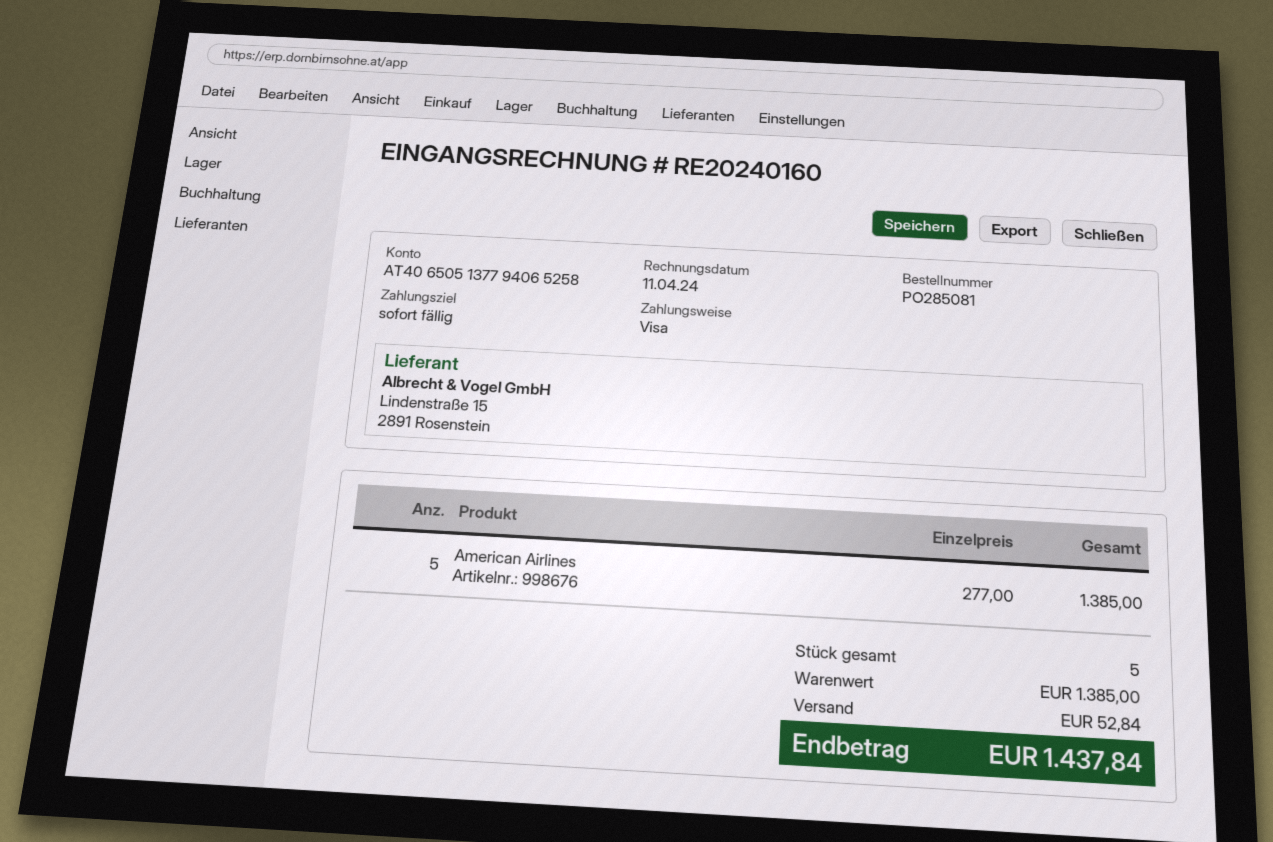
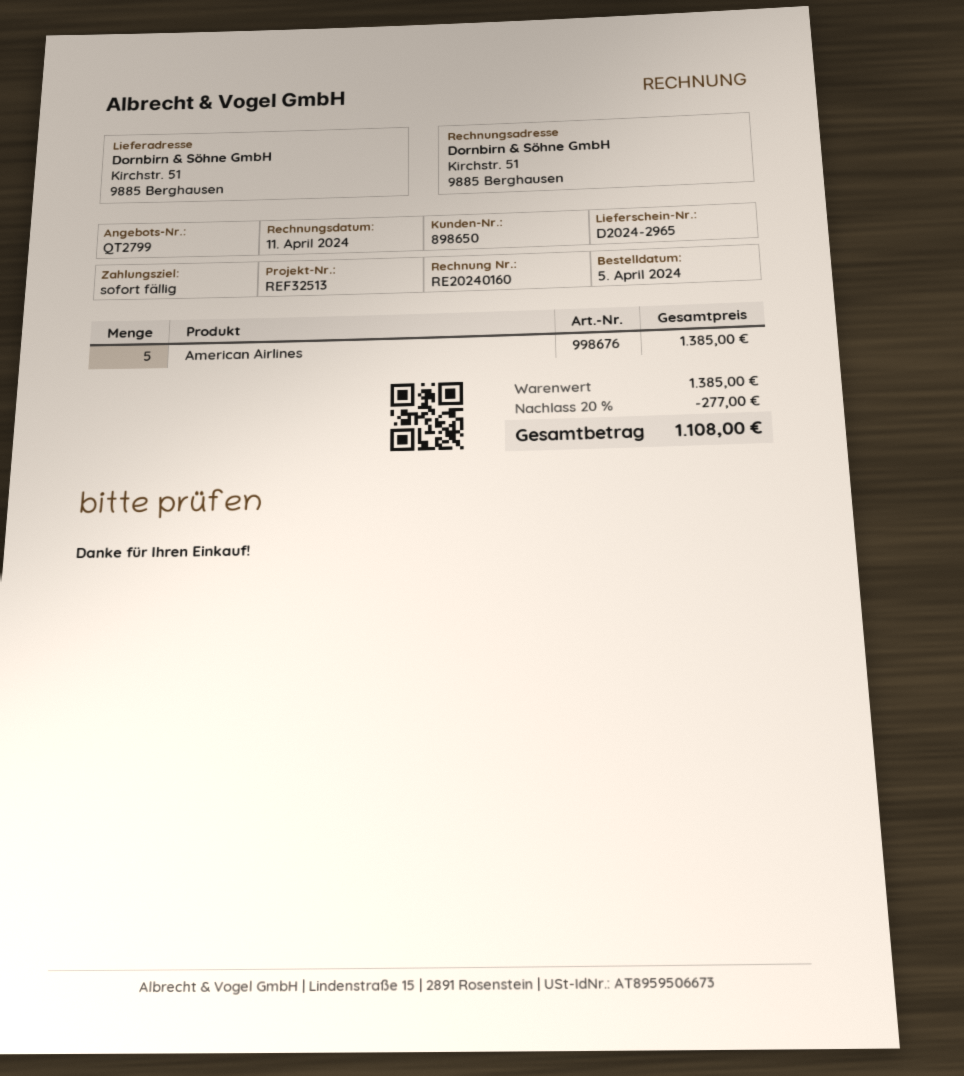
discount: none -> 20% = 277.00
shipping: 52.84 -> none
total: 1437.84 -> 1108.00

